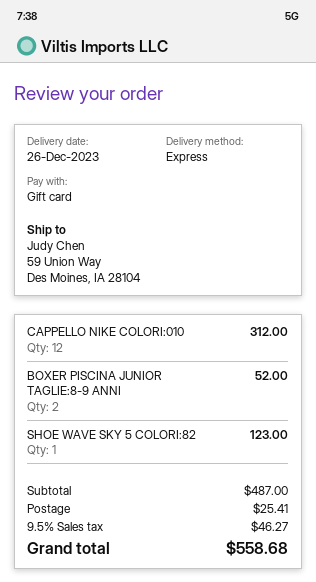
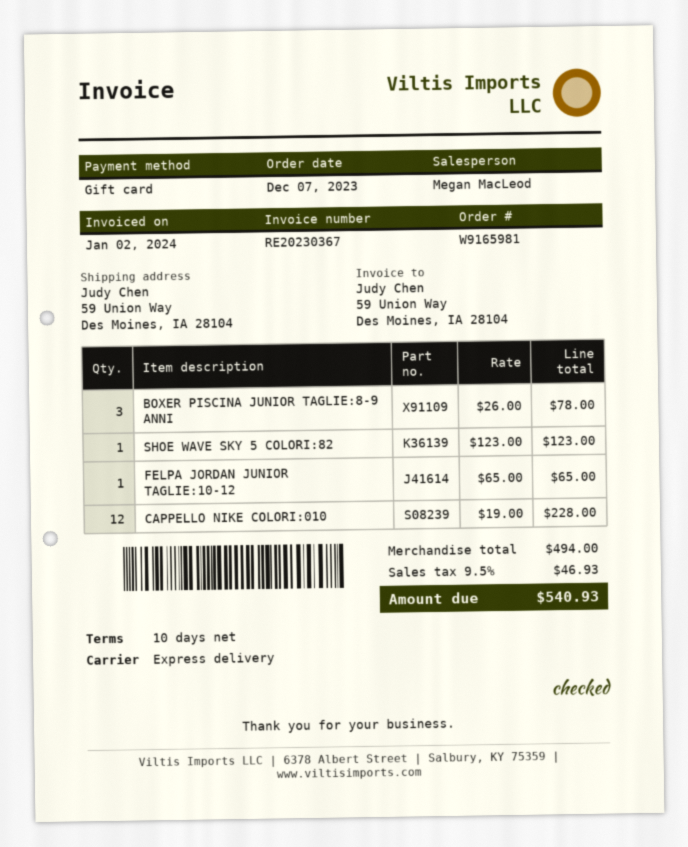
CAPPELLO NIKE COLORI:010: 12 for 312.00 -> 12 for 228.00
BOXER PISCINA JUNIOR TAGLIE:8-9 ANNI: 2 for 52.00 -> 3 for 78.00
FELPA JORDAN JUNIOR TAGLIE:10-12: none -> 1 for 65.00
subtotal: 487.00 -> 494.00
shipping: 25.41 -> none
tax: 9.5% = 46.27 -> 9.5% = 46.93
total: 558.68 -> 540.93

